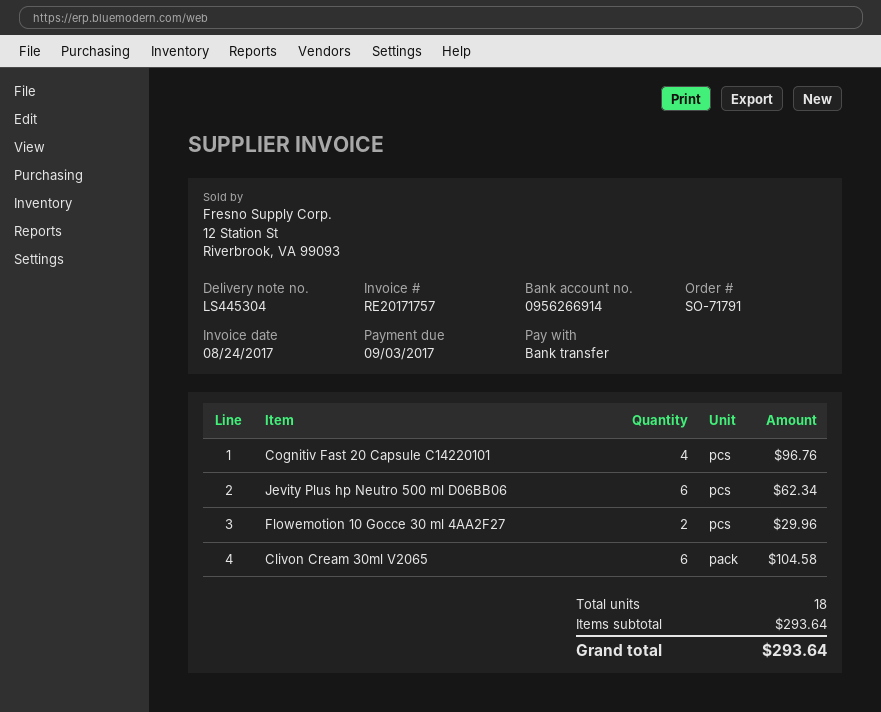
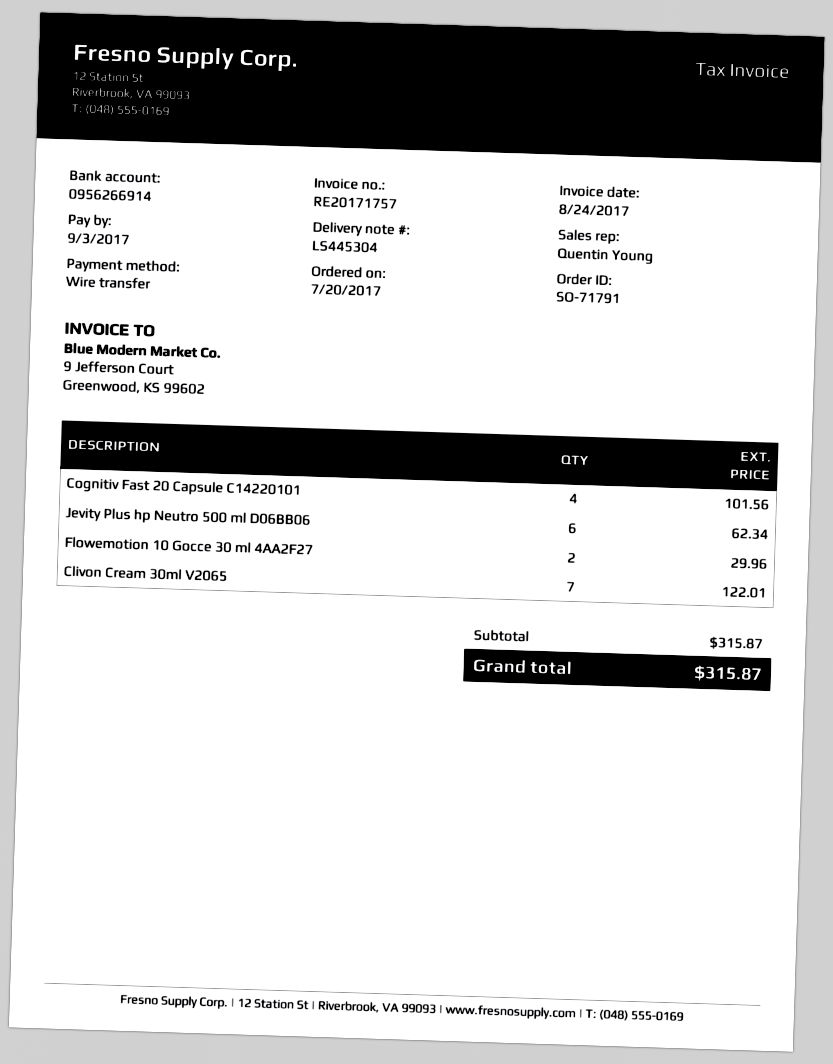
Cognitiv Fast 20 Capsule C14220101: 4 for 96.76 -> 4 for 101.56
Clivon Cream 30ml V2065: 6 for 104.58 -> 7 for 122.01
subtotal: 293.64 -> 315.87
total: 293.64 -> 315.87

